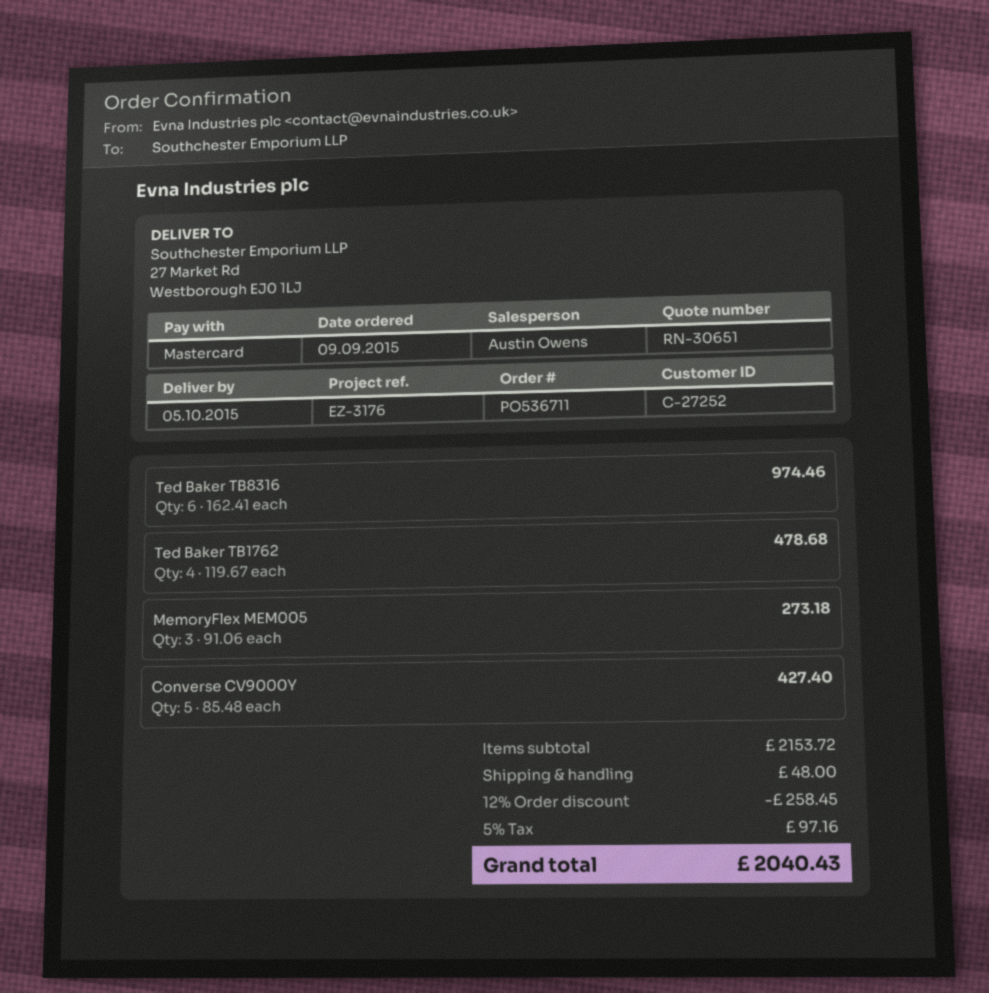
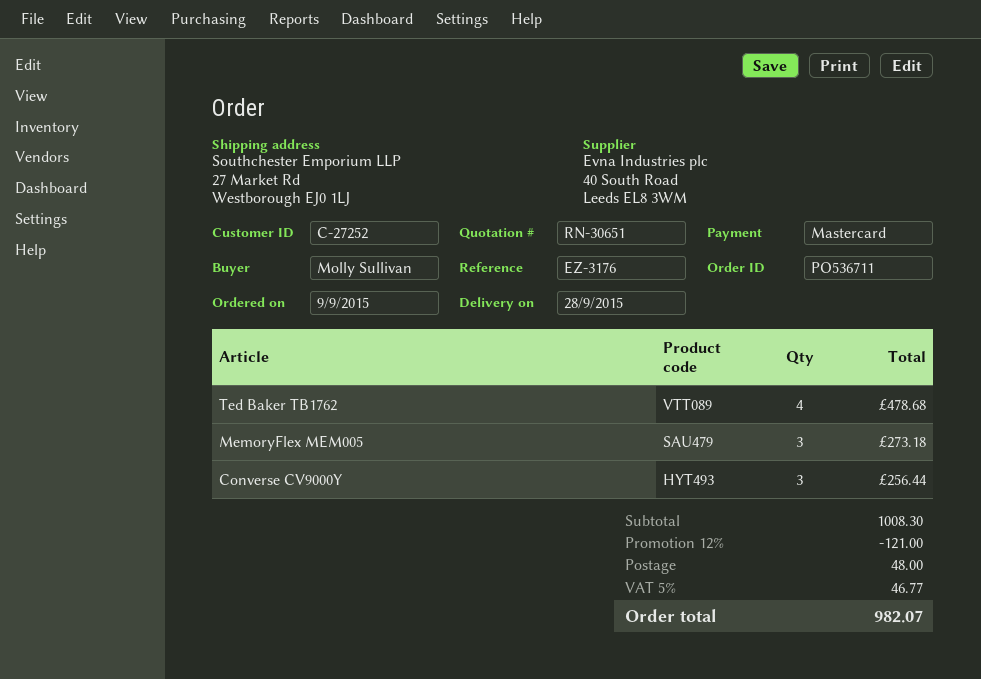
delivery date: 2015-10-05 -> 2015-09-28
Ted Baker TB8316: 6 for 974.46 -> none
Converse CV9000Y: 5 for 427.40 -> 3 for 256.44
subtotal: 2153.72 -> 1008.30
discount: 12% = 258.45 -> 12% = 121.00
tax: 5% = 97.16 -> 5% = 46.77
total: 2040.43 -> 982.07

